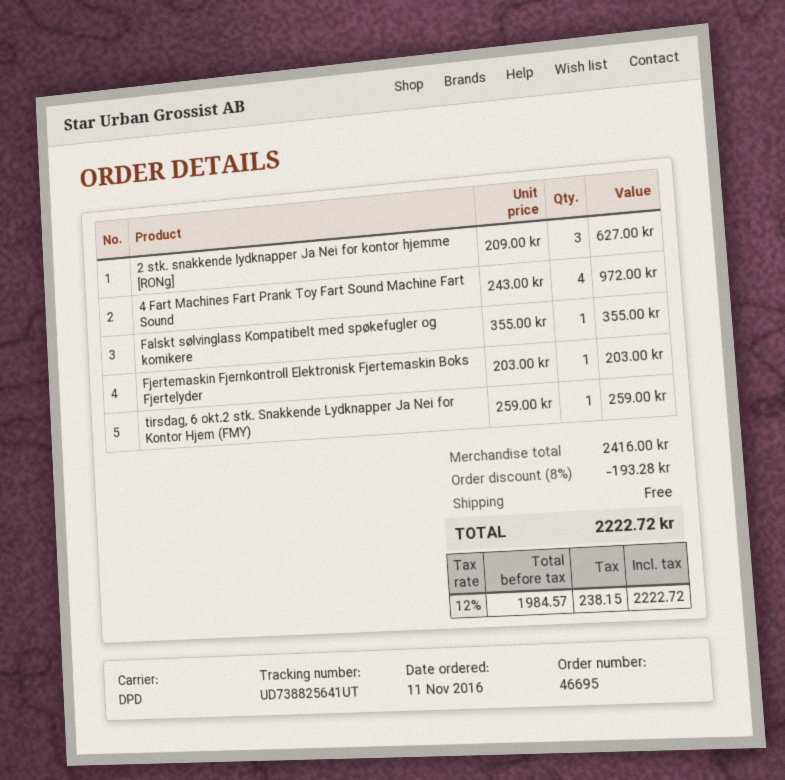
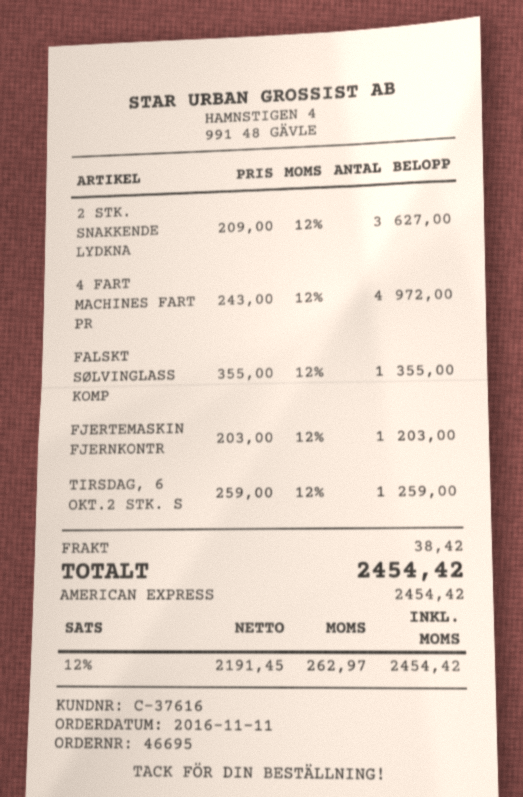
discount: 8% = 193.28 -> none
shipping: 0.00 -> 38.42
net: 1984.57 -> 2191.45
tax: 12% = 238.15 -> 12% = 262.97
total: 2222.72 -> 2454.42

